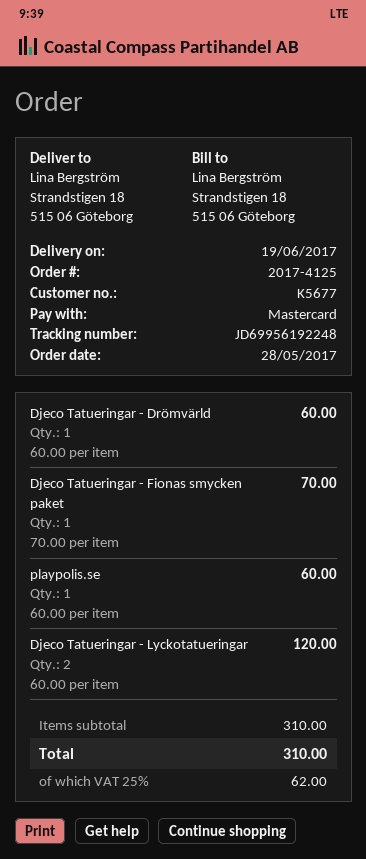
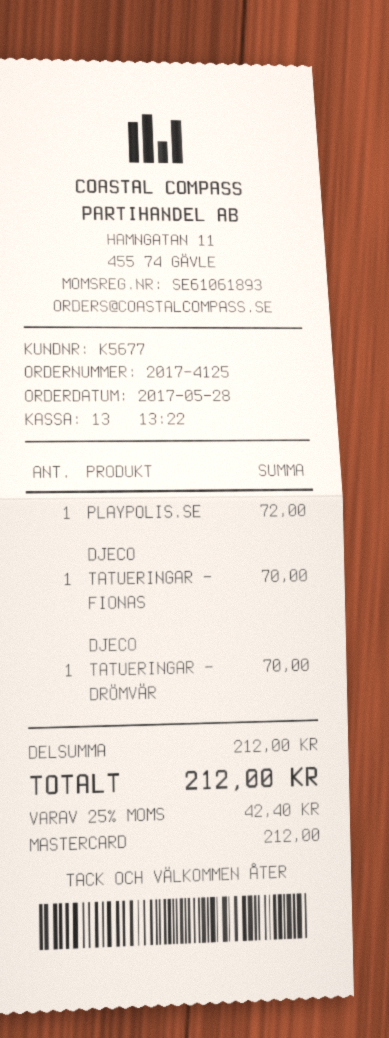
Djeco Tatueringar - Drömvärld: 1 for 60.00 -> 1 for 70.00
playpolis.se: 1 for 60.00 -> 1 for 72.00
Djeco Tatueringar - Lyckotatueringar: 2 for 120.00 -> none
subtotal: 310.00 -> 212.00
tax: 25% = 62.00 -> 25% = 42.40
total: 310.00 -> 212.00

